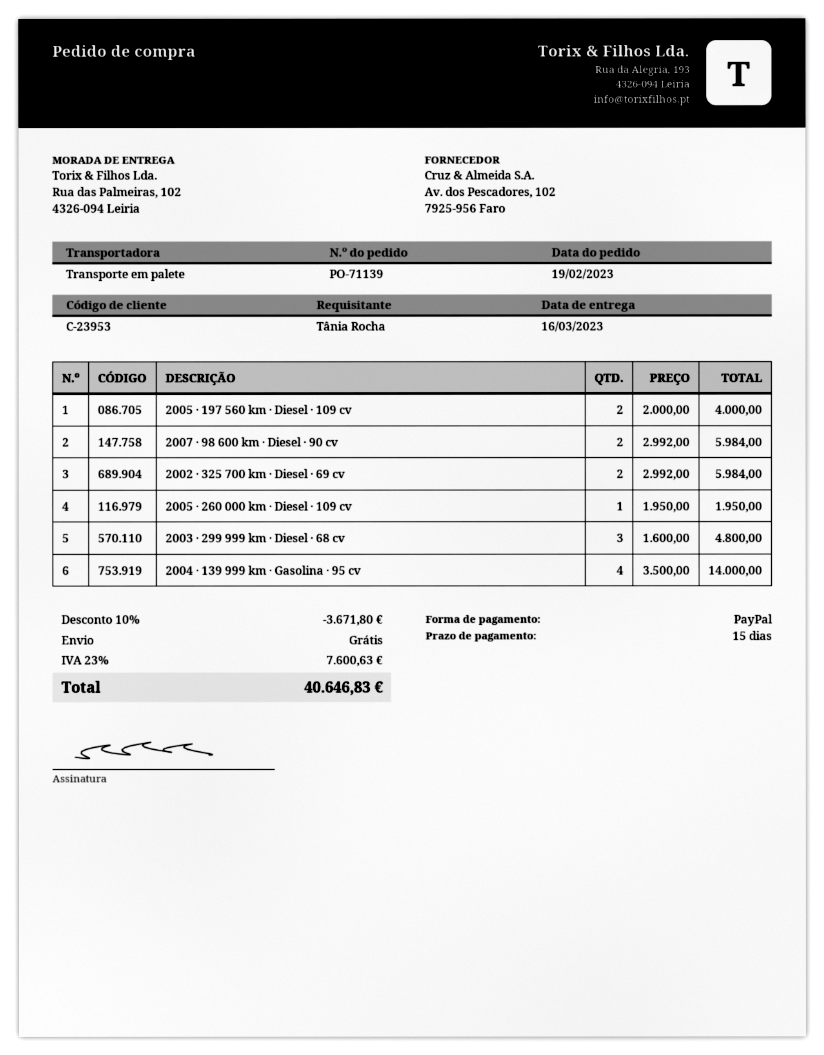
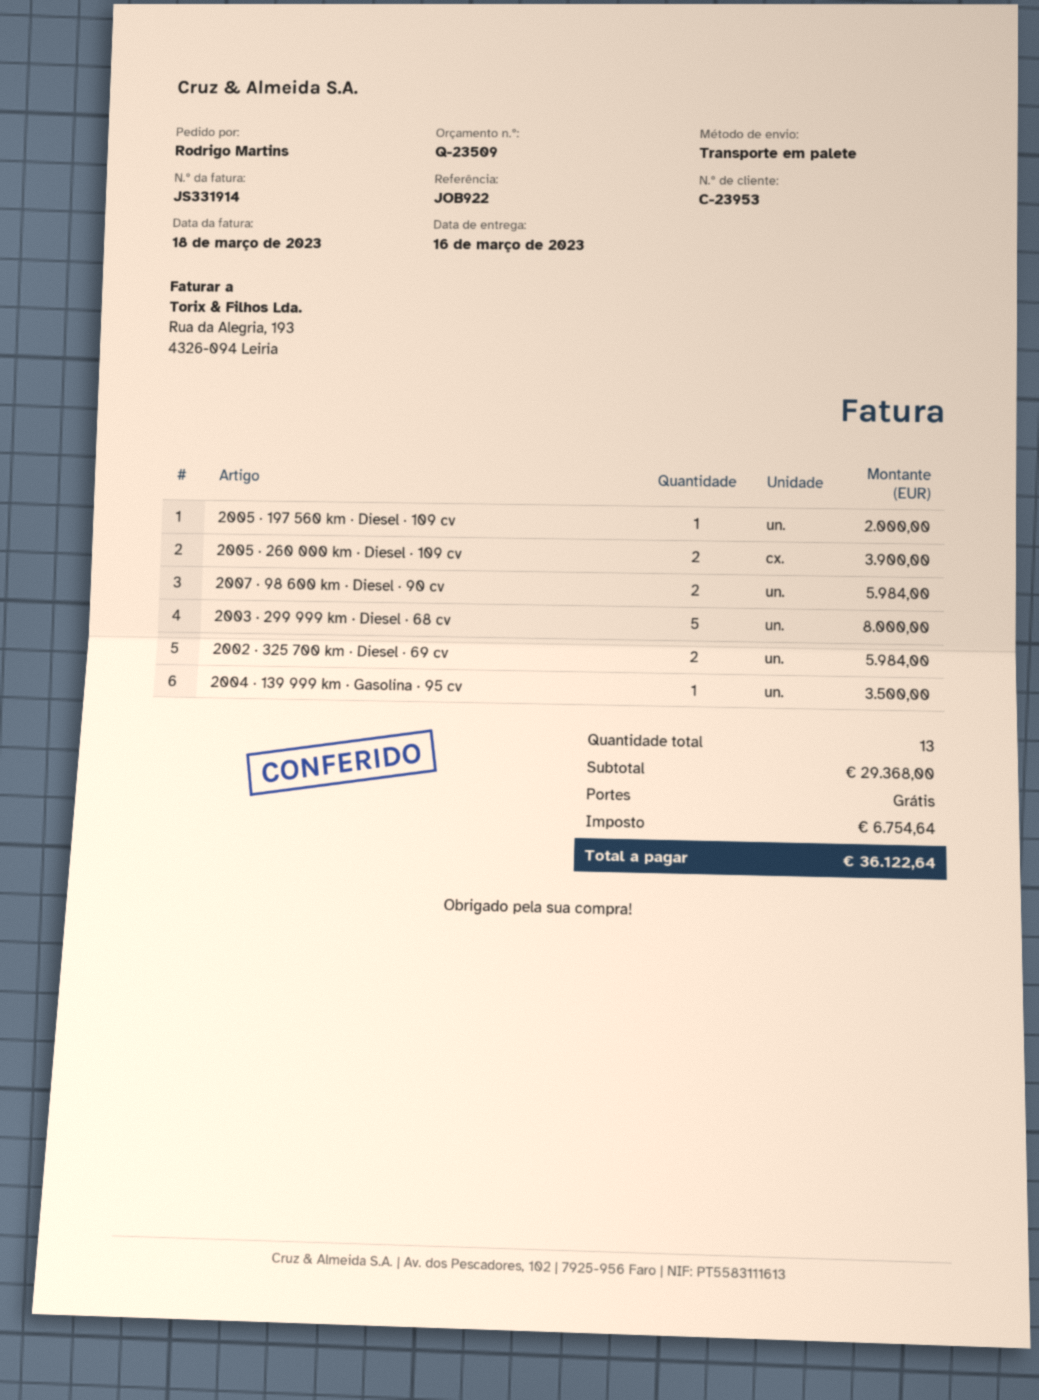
ordered by: Tânia Rocha -> Rodrigo Martins
2005 · 197 560 km · Diesel · 109 cv: 2 for 4000.00 -> 1 for 2000.00
2005 · 260 000 km · Diesel · 109 cv: 1 for 1950.00 -> 2 for 3900.00
2003 · 299 999 km · Diesel · 68 cv: 3 for 4800.00 -> 5 for 8000.00
2004 · 139 999 km · Gasolina · 95 cv: 4 for 14000.00 -> 1 for 3500.00
discount: 10% = 3671.80 -> none
tax: 7600.63 -> 6754.64
total: 40646.83 -> 36122.64

